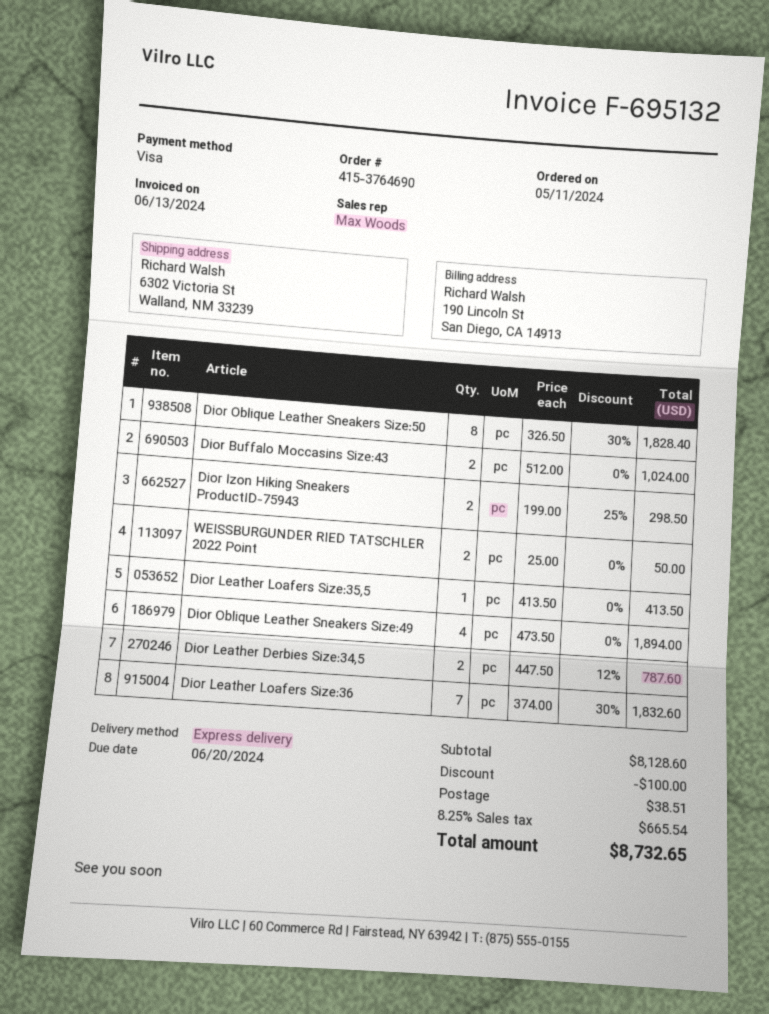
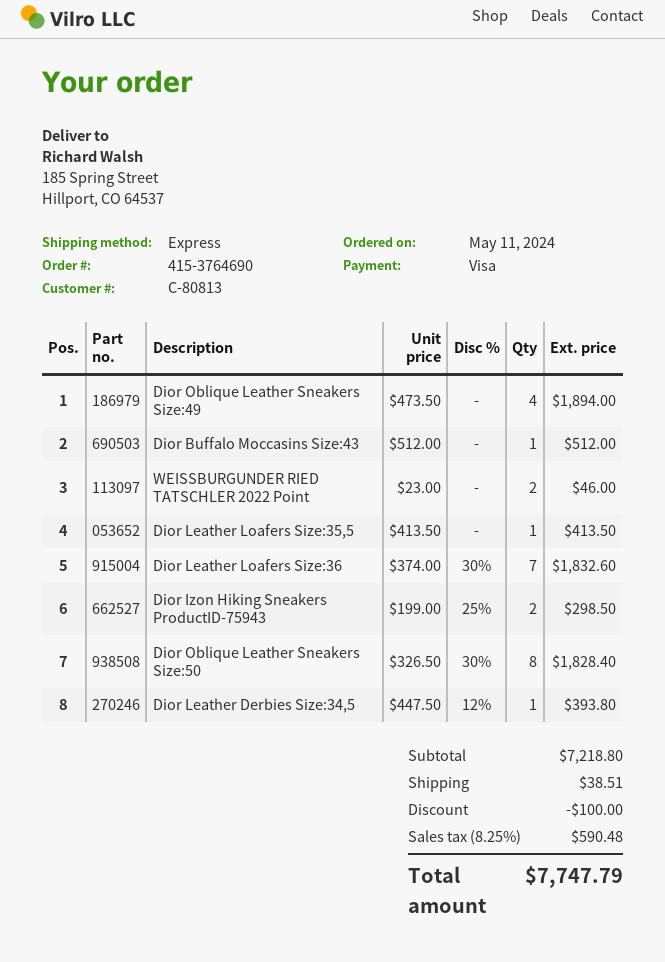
ship to: 6302 Victoria St, Walland, NM 33239 -> 185 Spring Street, Hillport, CO 64537
Dior Buffalo Moccasins Size:43: 2 x 512.00 = 1024.00 -> 1 x 512.00 = 512.00
WEISSBURGUNDER RIED TATSCHLER 2022 Point: 2 x 25.00 = 50.00 -> 2 x 23.00 = 46.00
Dior Leather Derbies Size:34,5: 2 x 447.50 - 12% = 787.60 -> 1 x 447.50 - 12% = 393.80
subtotal: 8128.60 -> 7218.80
tax: 8.25% = 665.54 -> 8.25% = 590.48
total: 8732.65 -> 7747.79

